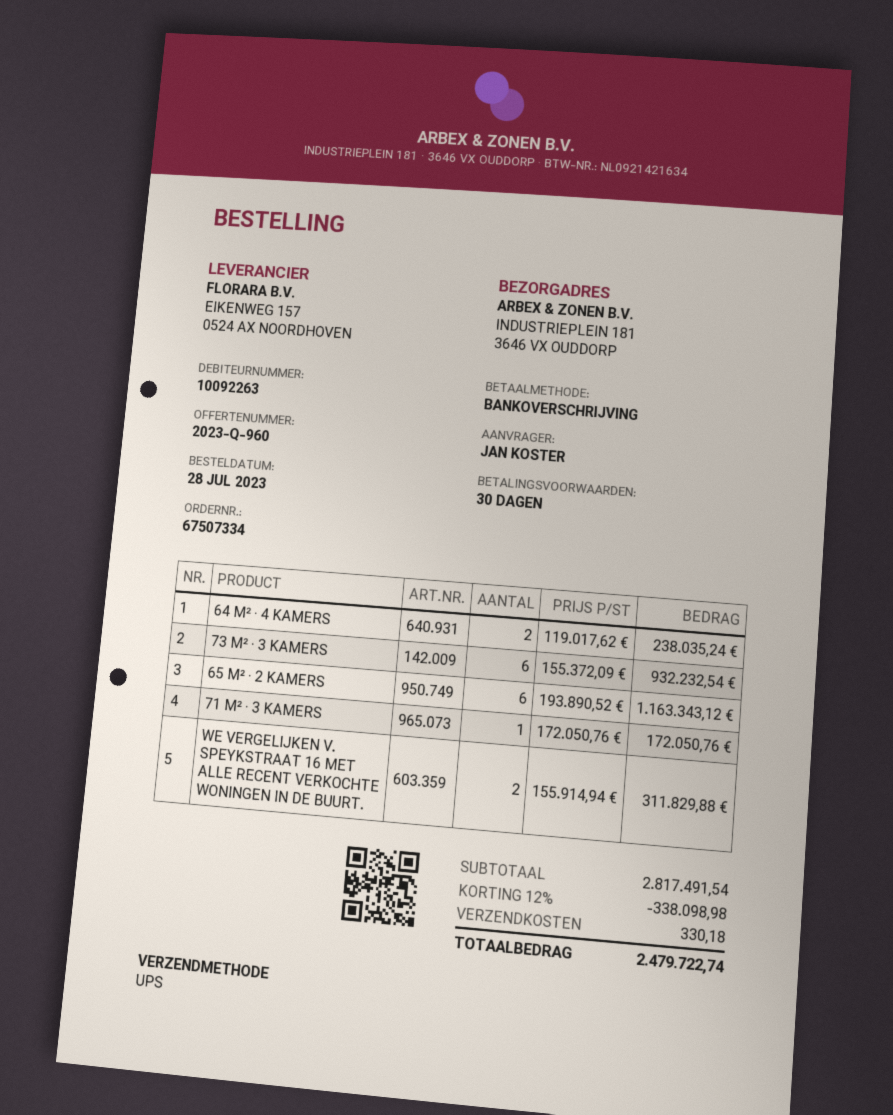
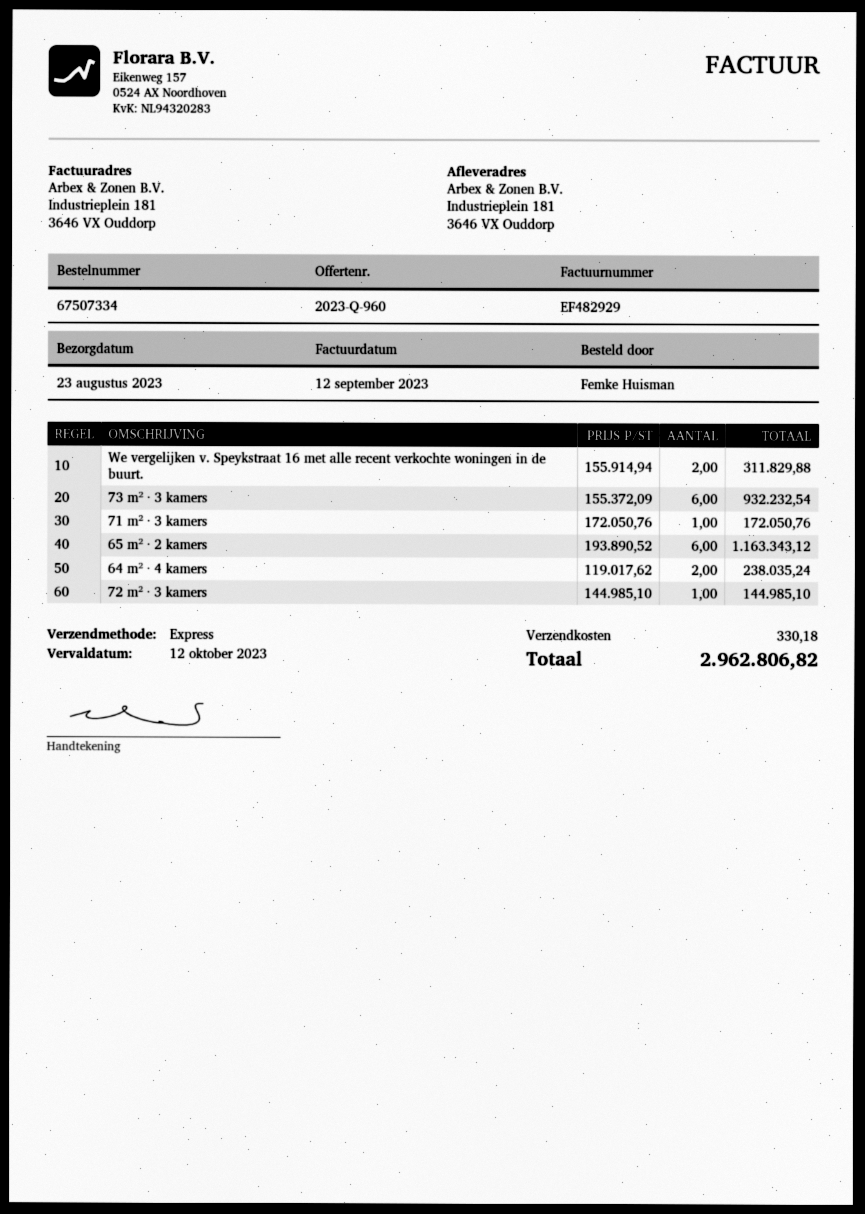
ordered by: JAN KOSTER -> Femke Huisman
shipping method: UPS -> express
72 m² · 3 kamers: none -> 1 x 144985.10 = 144985.10
discount: 12% = 338098.98 -> none
total: 2479722.74 -> 2962806.82

